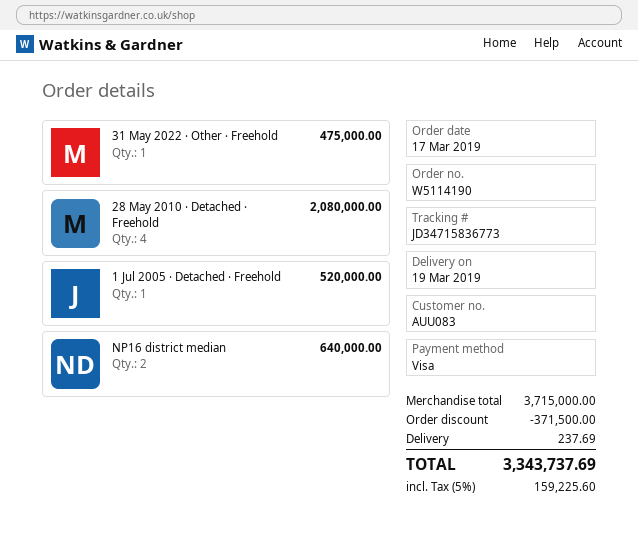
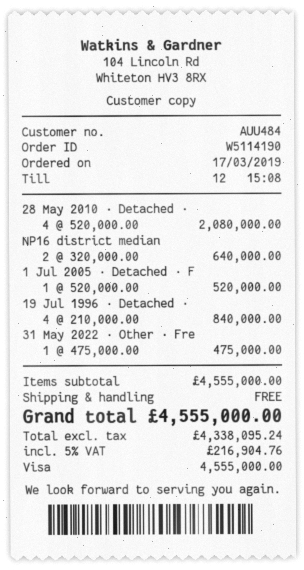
customer number: AUU083 -> AUU484
19 Jul 1996 · Detached ·: none -> 4 for 840000.00
subtotal: 3715000.00 -> 4555000.00
discount: 371500.00 -> none
shipping: 237.69 -> 0.00
tax: 5% = 159225.60 -> 5% = 216904.76
total: 3343737.69 -> 4555000.00

